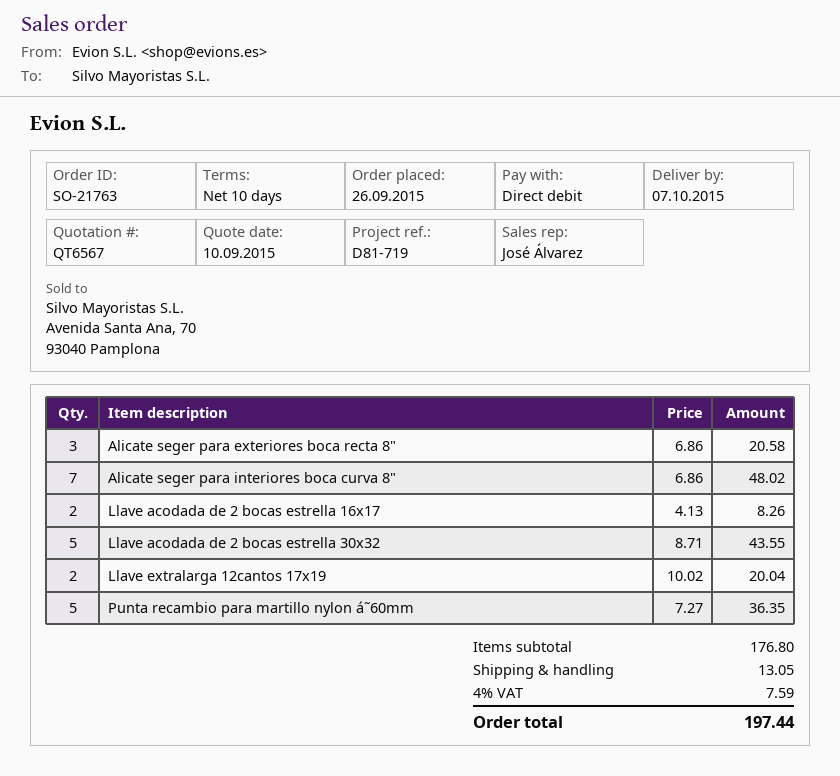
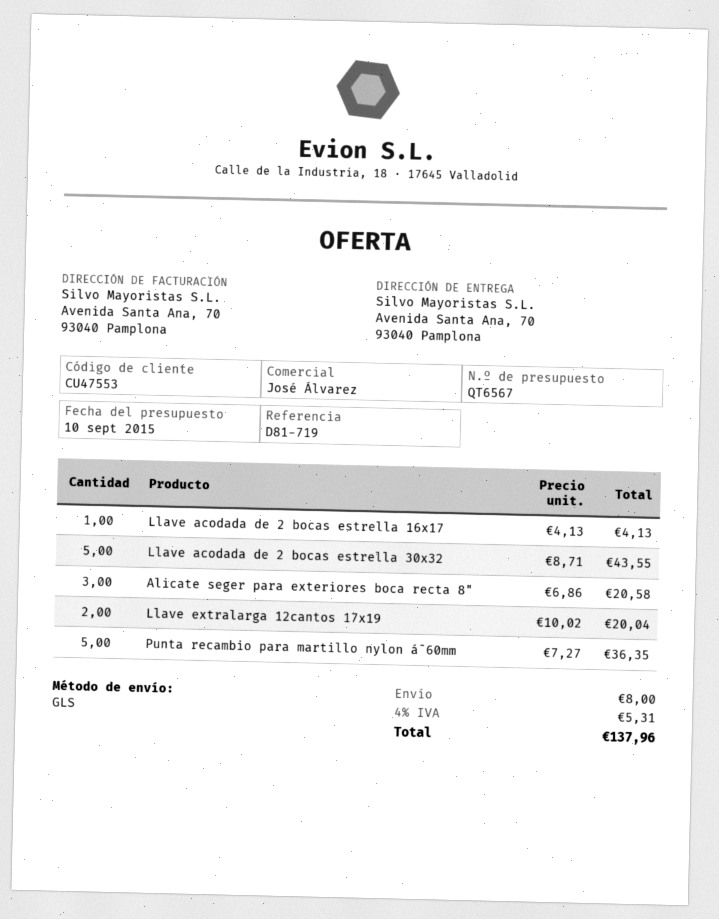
Alicate seger para interiores boca curva 8": 7 x 6.86 = 48.02 -> none
Llave acodada de 2 bocas estrella 16x17: 2 x 4.13 = 8.26 -> 1 x 4.13 = 4.13
shipping: 13.05 -> 8.00
tax: 4% = 7.59 -> 4% = 5.31
total: 197.44 -> 137.96

